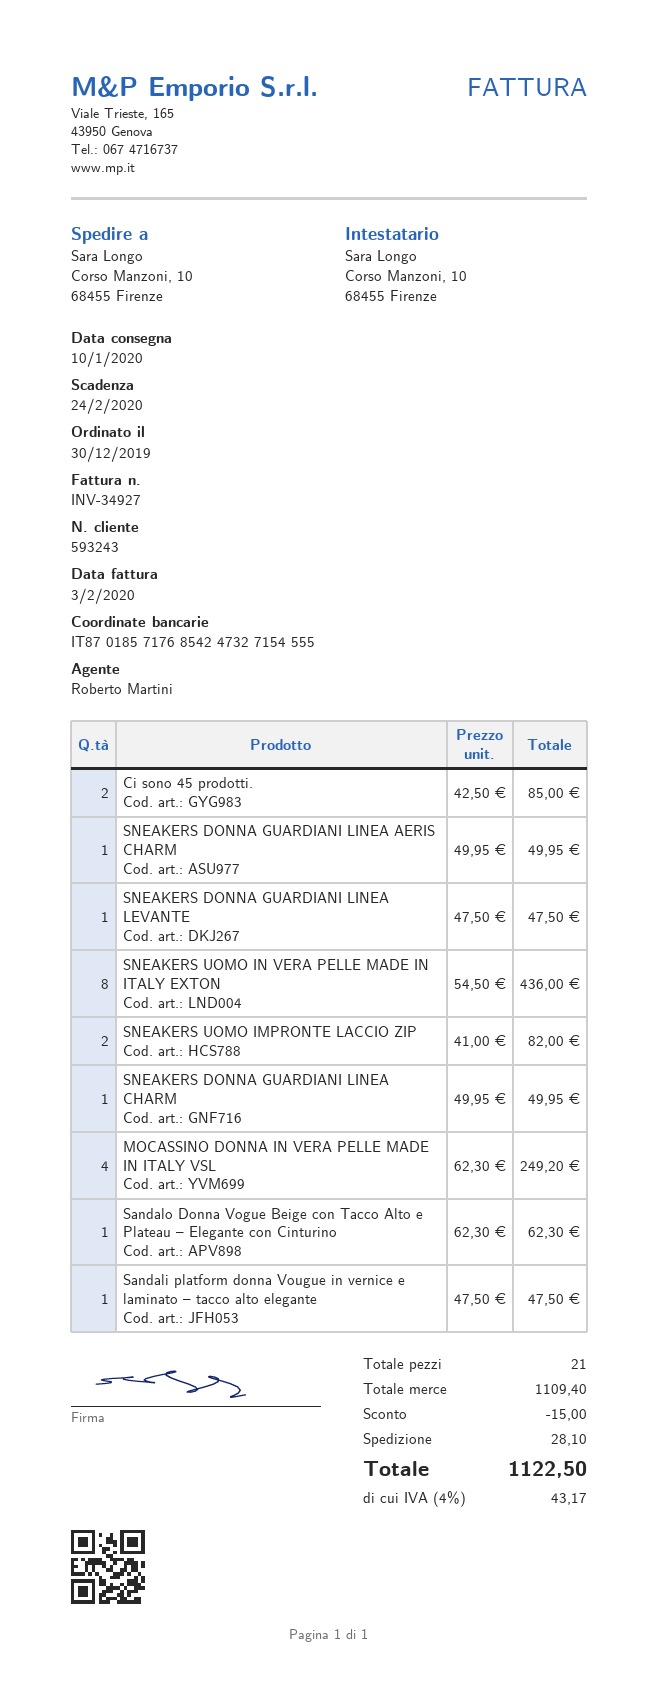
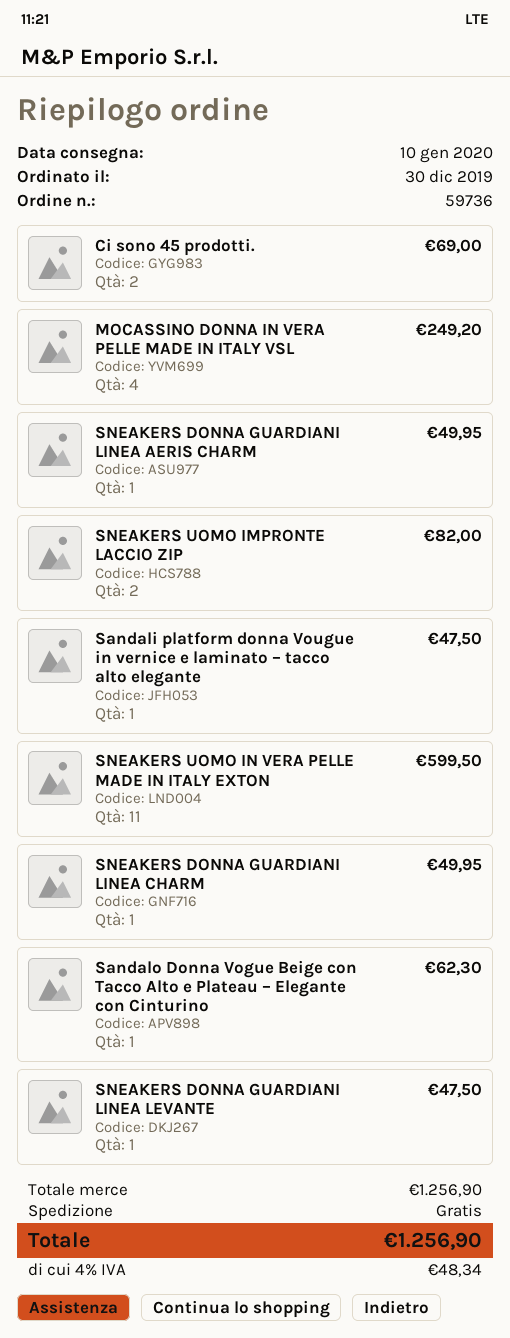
Ci sono 45 prodotti.: 2 for 85.00 -> 2 for 69.00
SNEAKERS UOMO IN VERA PELLE MADE IN ITALY EXTON: 8 for 436.00 -> 11 for 599.50
subtotal: 1109.40 -> 1256.90
discount: 15.00 -> none
shipping: 28.10 -> 0.00
tax: 4% = 43.17 -> 4% = 48.34
total: 1122.50 -> 1256.90

